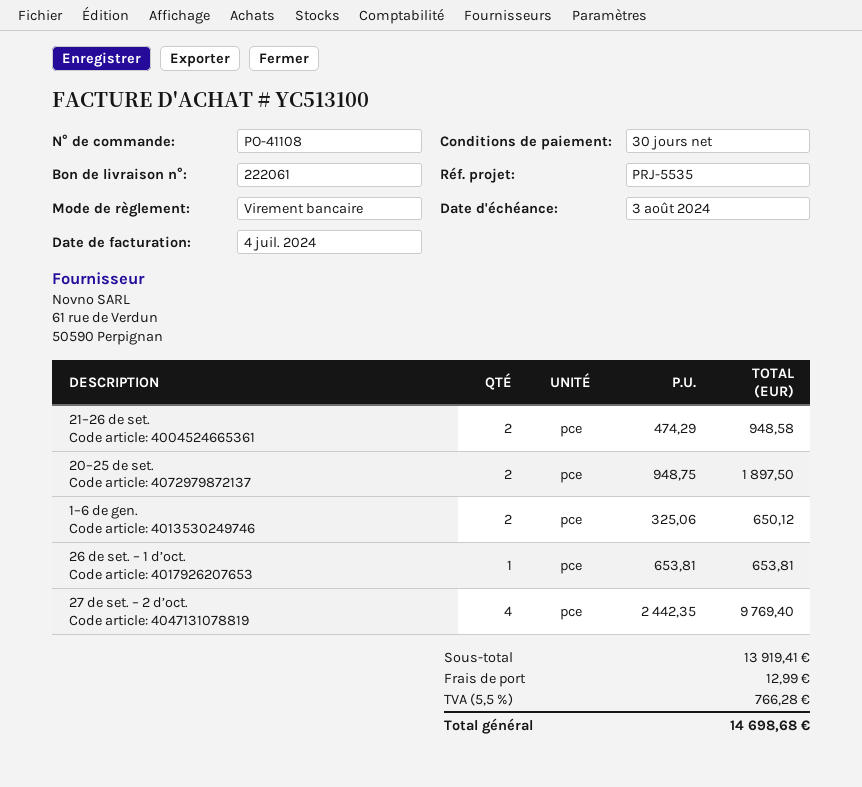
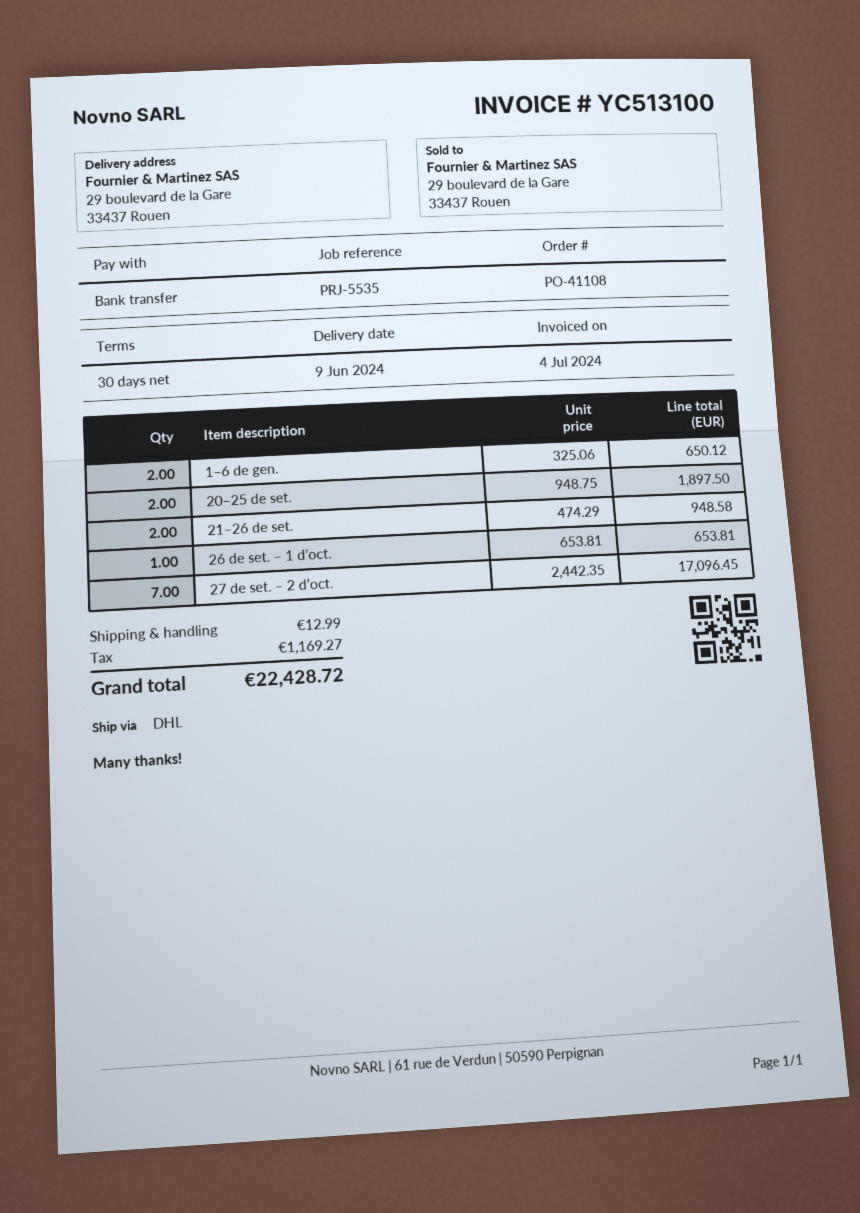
27 de set. – 2 d’oct.: 4 x 2442.35 = 9769.40 -> 7 x 2442.35 = 17096.45
tax: 766.28 -> 1169.27
total: 14698.68 -> 22428.72

